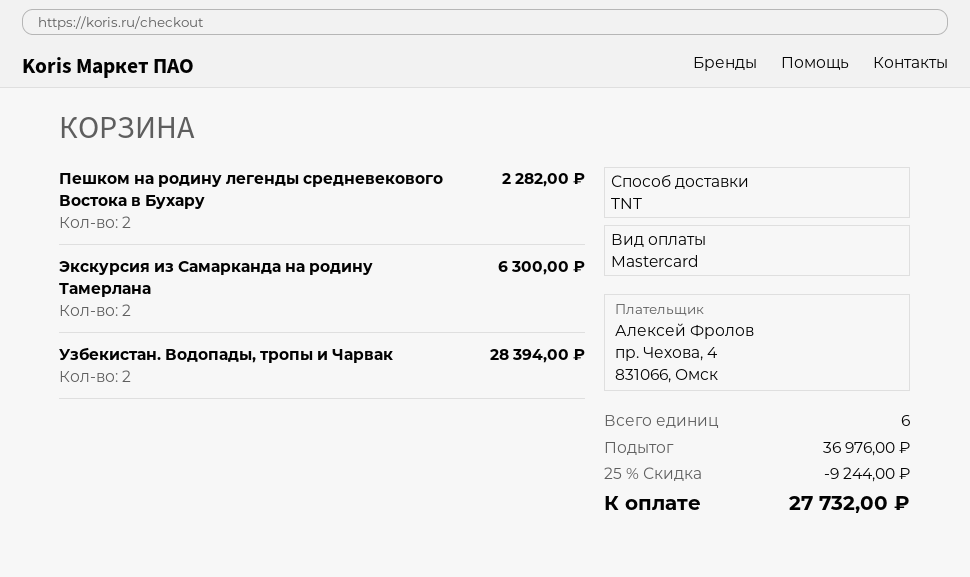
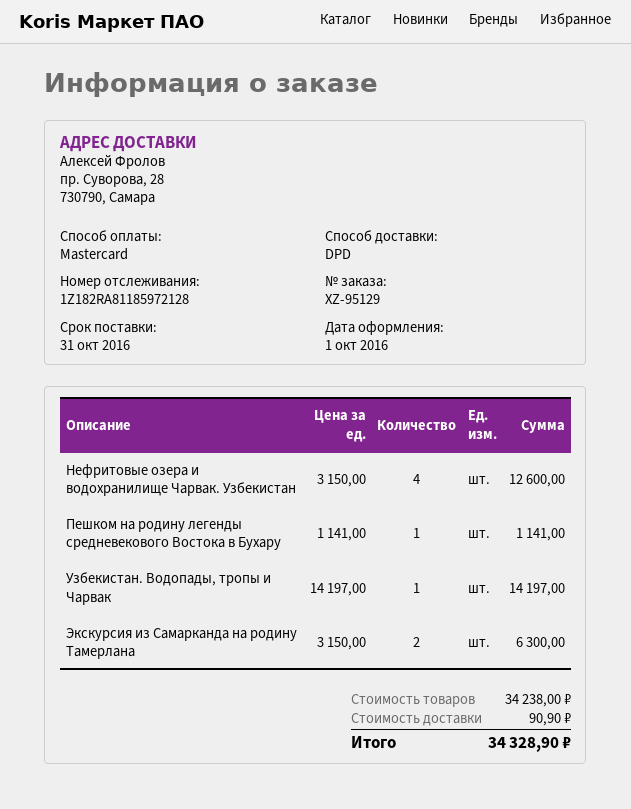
shipping method: TNT -> DPD
Пешком на родину легенды средневекового Востока в Бухару: 2 for 2282.00 -> 1 for 1141.00
Узбекистан. Водопады, тропы и Чарвак: 2 for 28394.00 -> 1 for 14197.00
Нефритовые озера и водохранилище Чарвак. Узбекистан: none -> 4 for 12600.00
subtotal: 36976.00 -> 34238.00
discount: 25% = 9244.00 -> none
shipping: none -> 90.90
total: 27732.00 -> 34328.90

